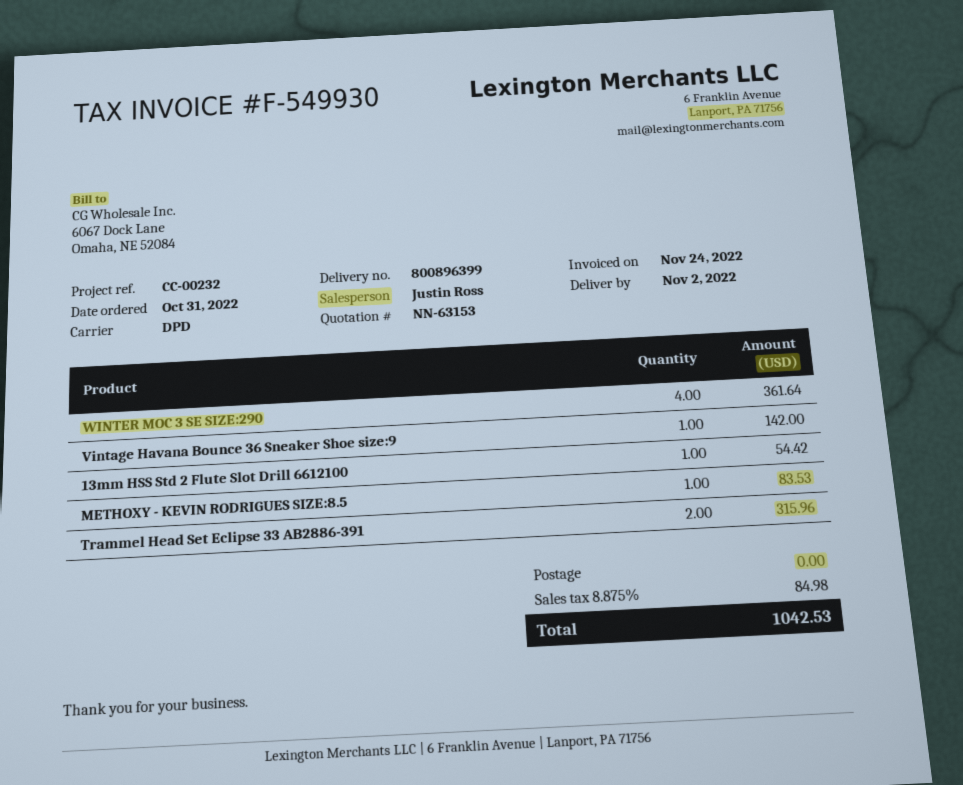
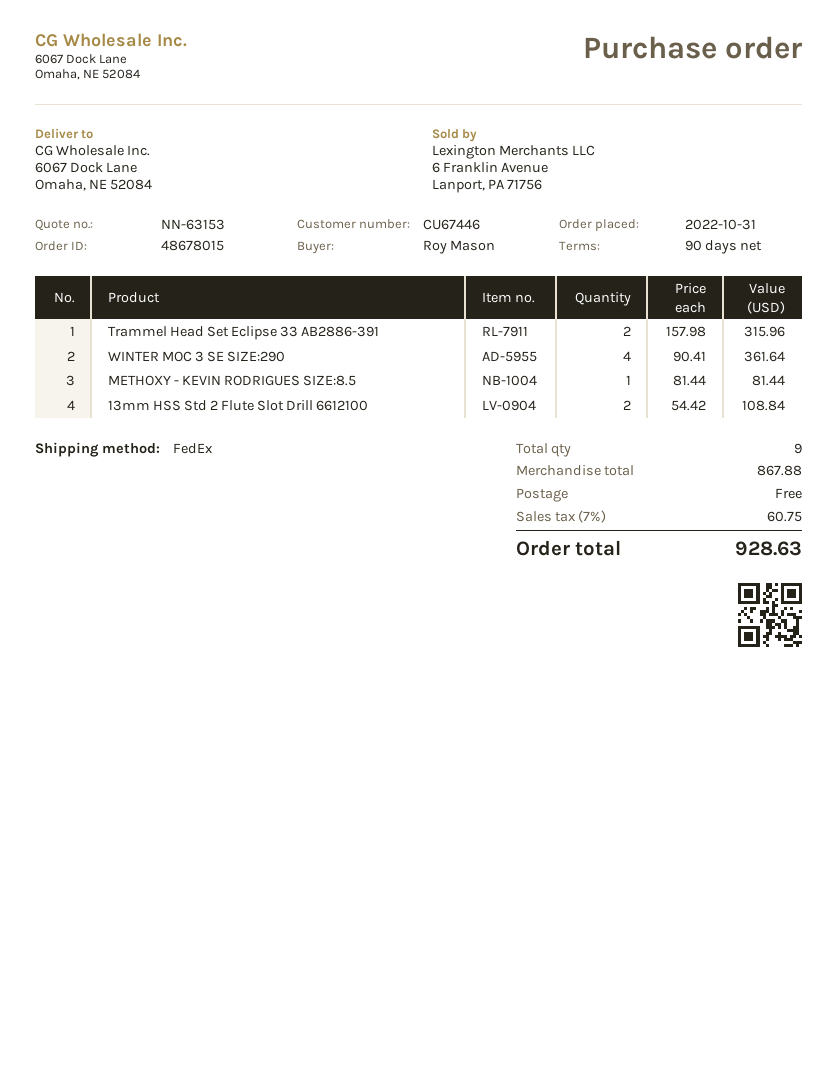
shipping method: DPD -> FedEx
Vintage Havana Bounce 36 Sneaker Shoe size:9: 1 for 142.00 -> none
13mm HSS Std 2 Flute Slot Drill 6612100: 1 for 54.42 -> 2 for 108.84
METHOXY - KEVIN RODRIGUES SIZE:8.5: 1 for 83.53 -> 1 for 81.44
tax: 8.875% = 84.98 -> 7% = 60.75
total: 1042.53 -> 928.63

